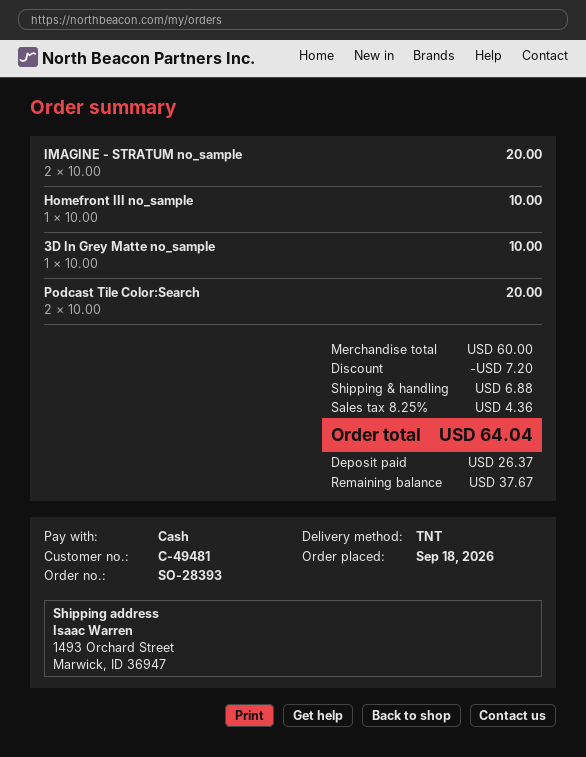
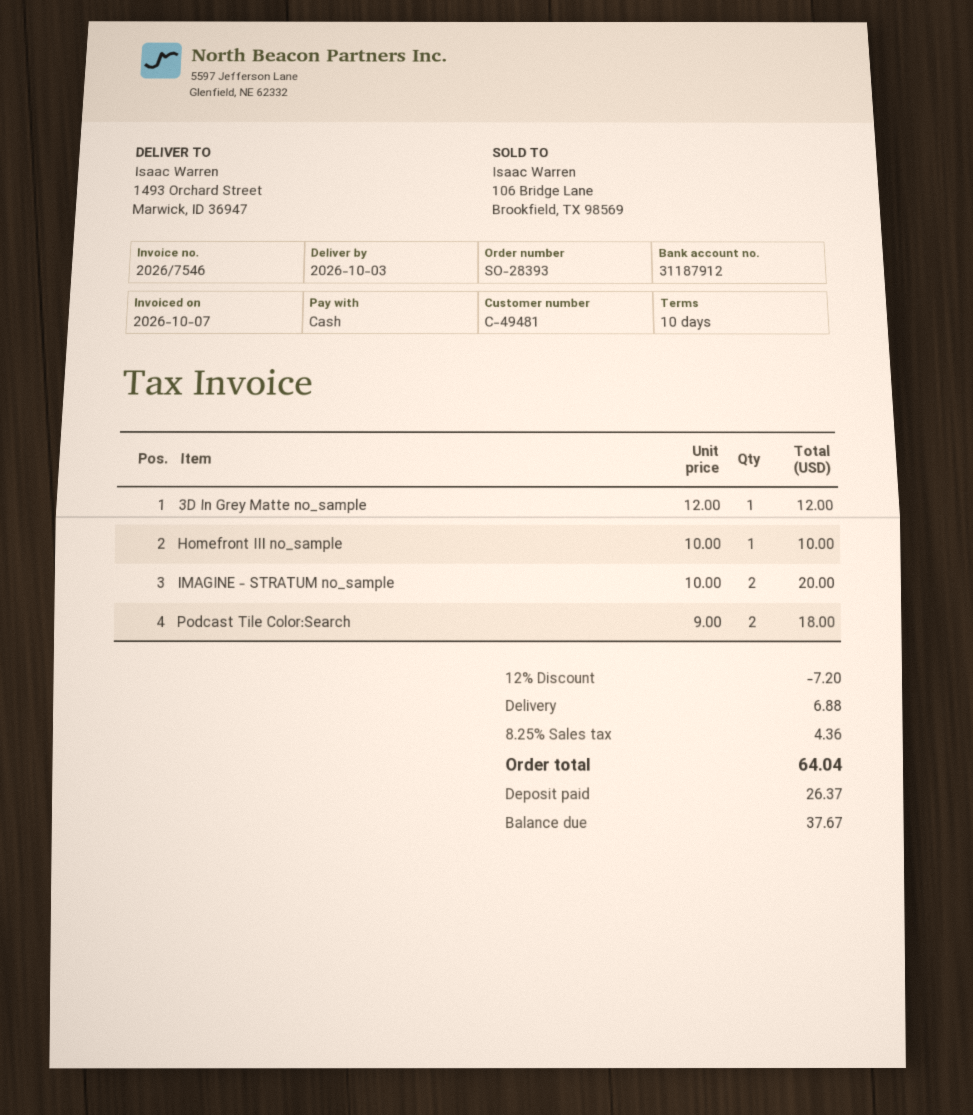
3D In Grey Matte no_sample: 1 x 10.00 = 10.00 -> 1 x 12.00 = 12.00
Podcast Tile Color:Search: 2 x 10.00 = 20.00 -> 2 x 9.00 = 18.00

